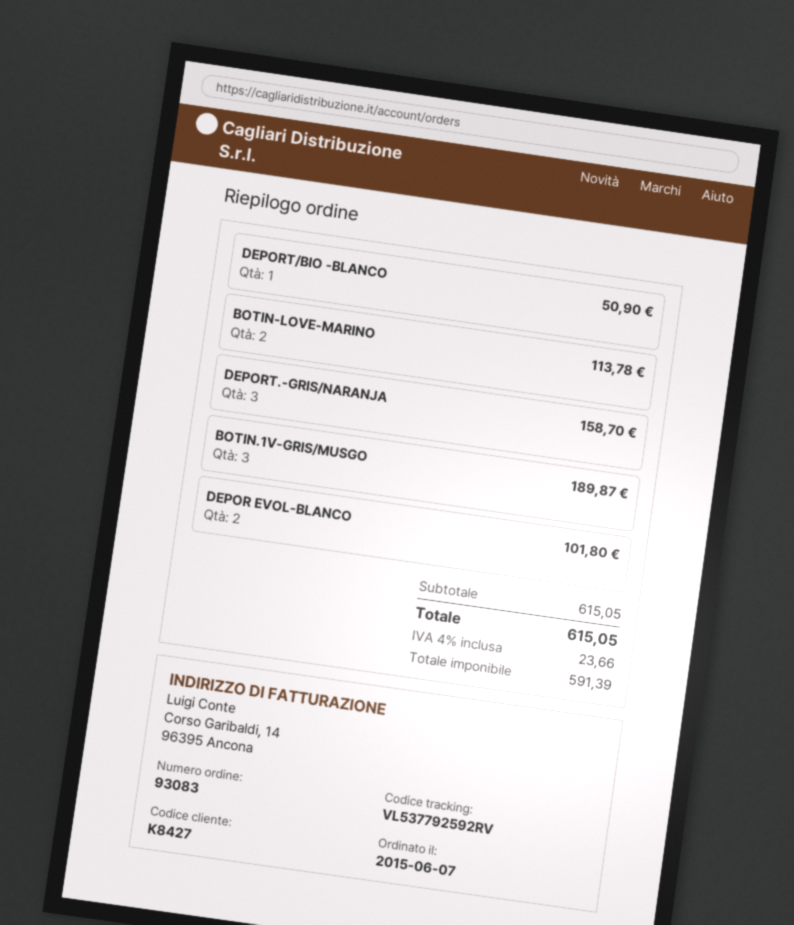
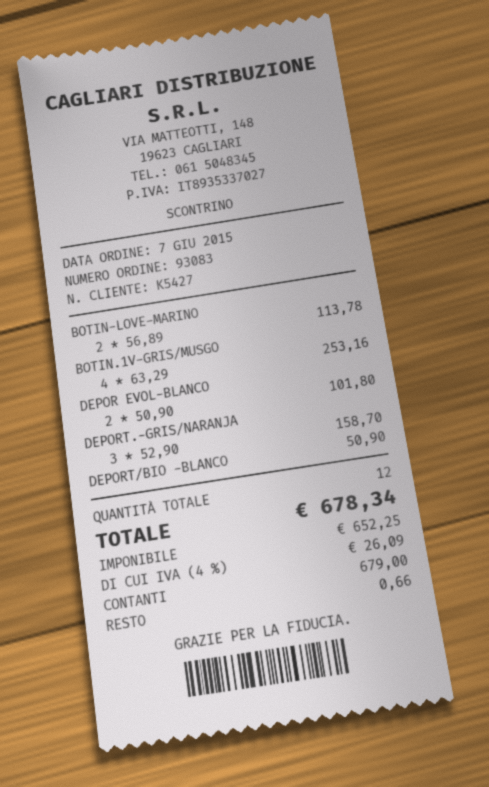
customer number: K8427 -> K5427
BOTIN.1V-GRIS/MUSGO: 3 for 189.87 -> 4 for 253.16
net: 591.39 -> 652.25
tax: 4% = 23.66 -> 4% = 26.09
total: 615.05 -> 678.34

